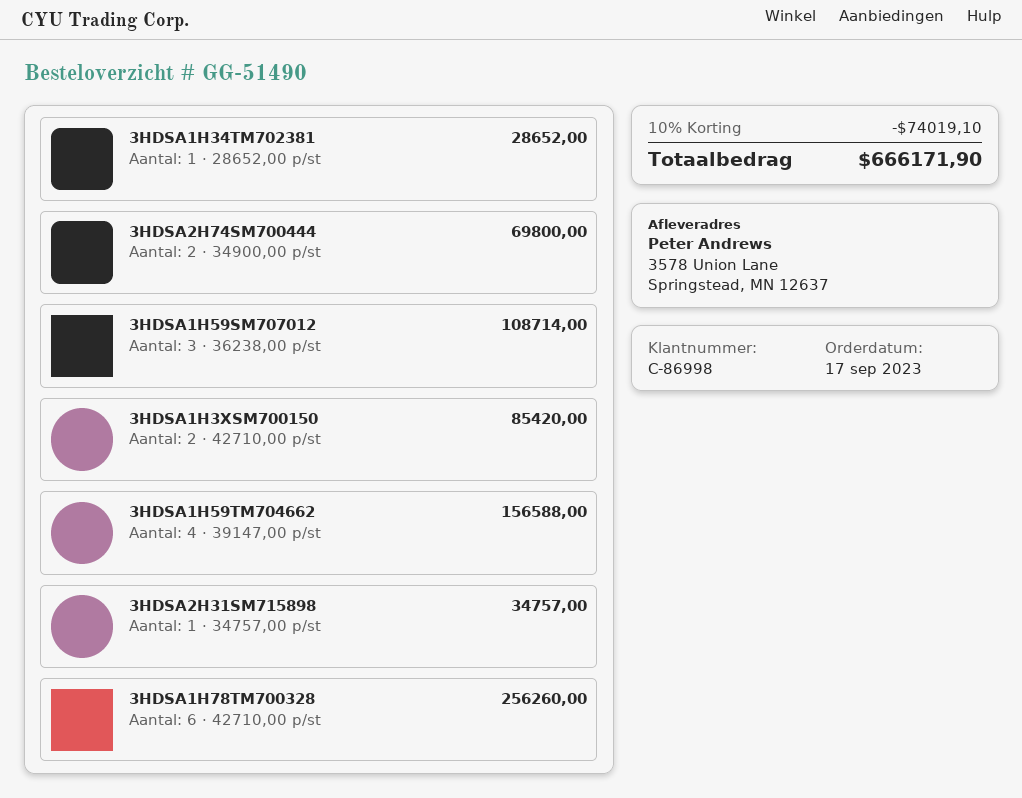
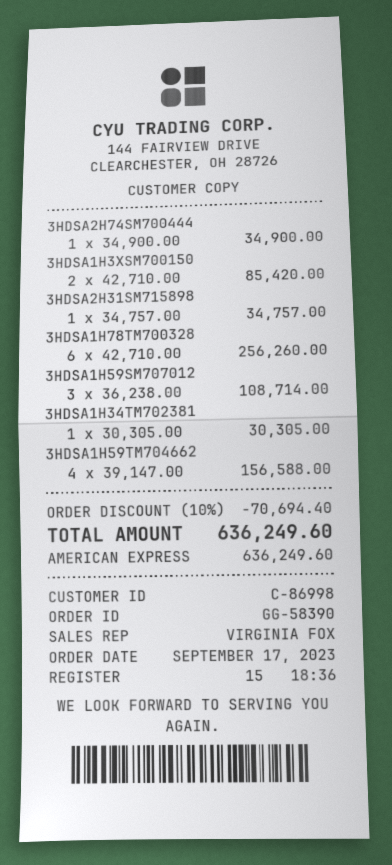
order number: GG-51490 -> GG-58390
3HDSA1H34TM702381: 1 x 28652.00 = 28652.00 -> 1 x 30305.00 = 30305.00
3HDSA2H74SM700444: 2 x 34900.00 = 69800.00 -> 1 x 34900.00 = 34900.00
discount: 10% = 74019.10 -> 10% = 70694.40
total: 666171.90 -> 636249.60

